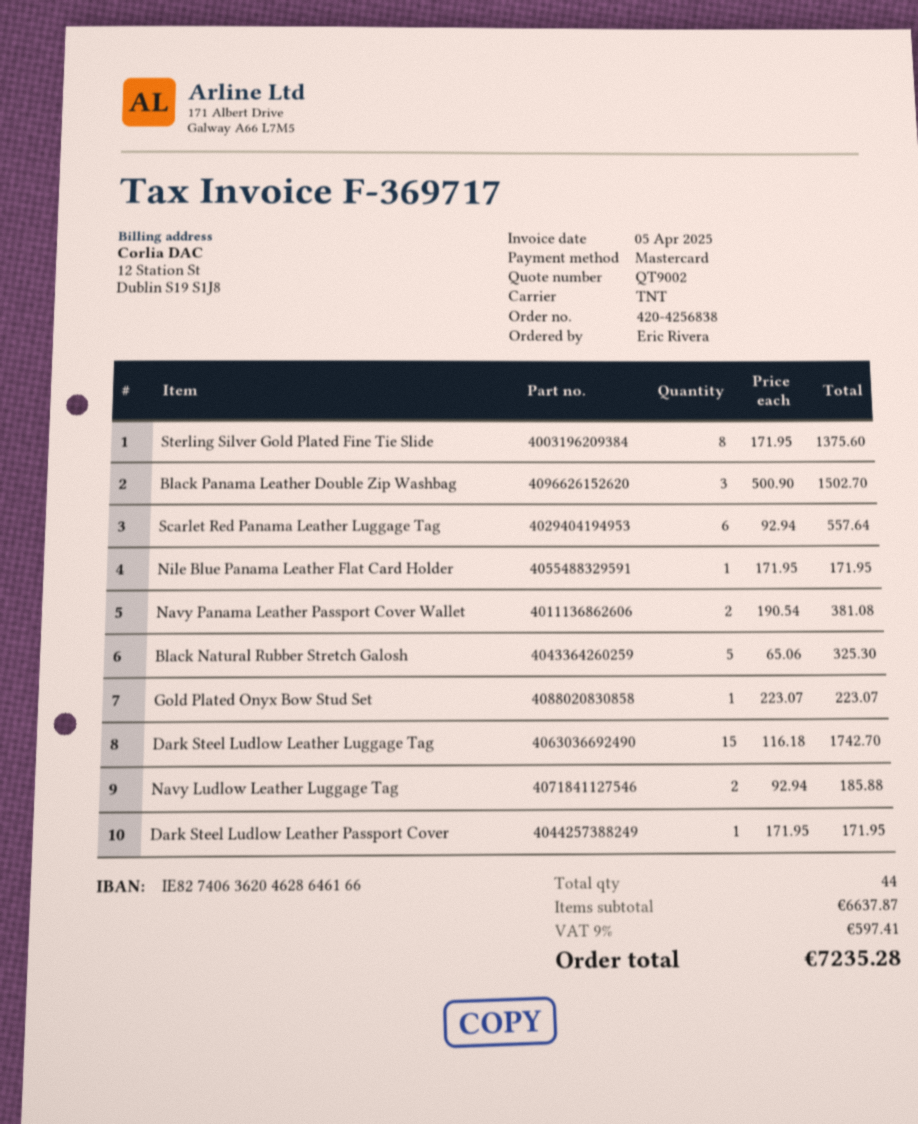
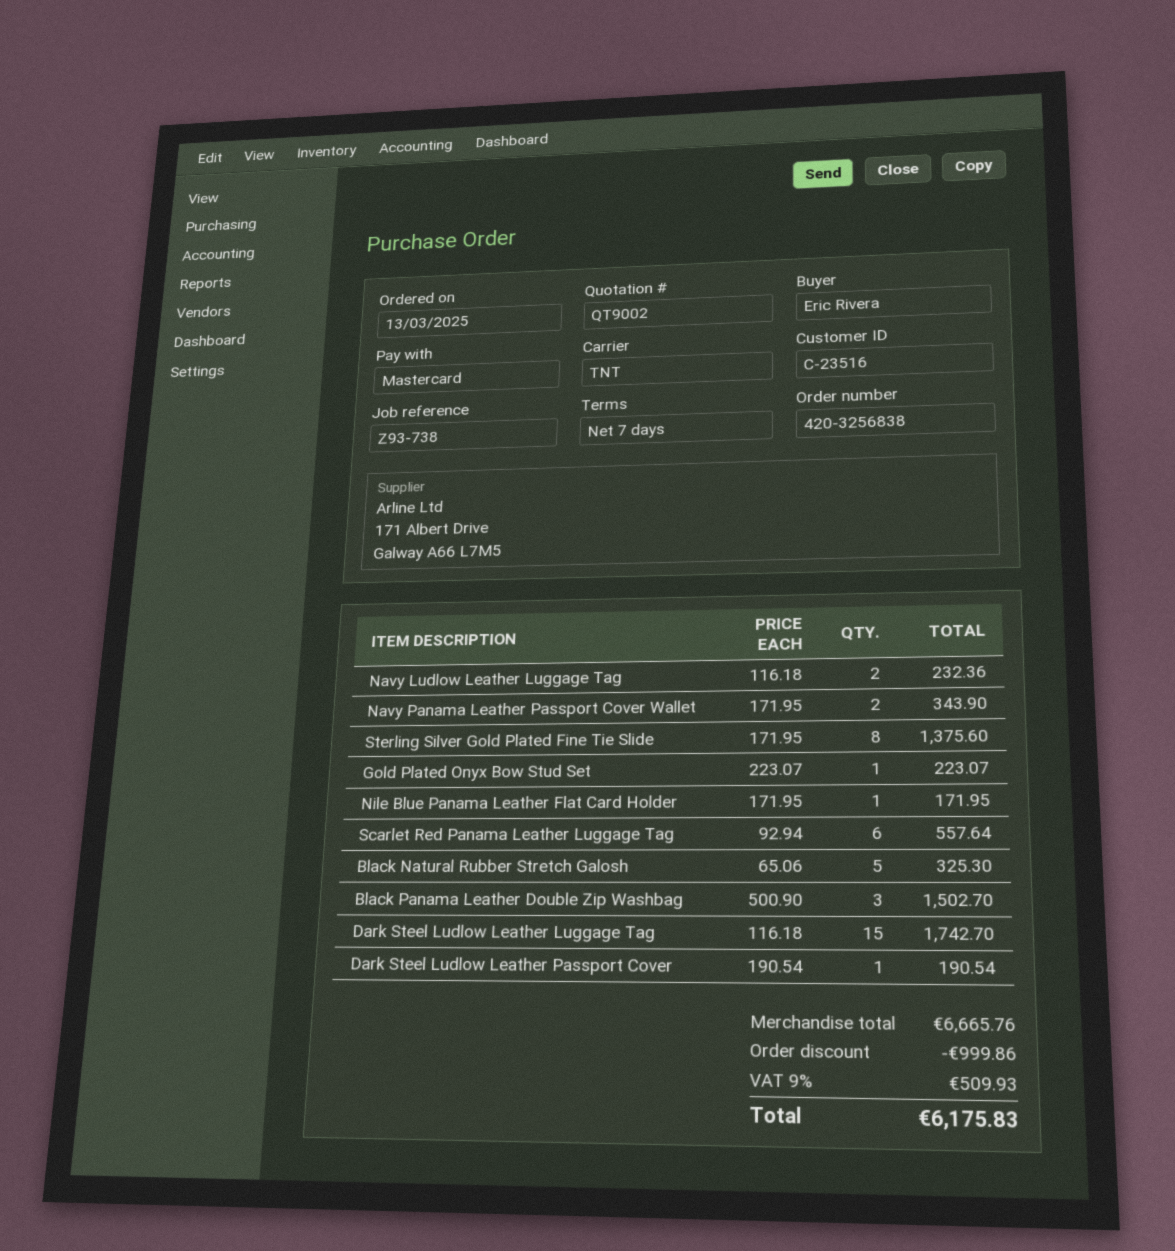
order number: 420-4256838 -> 420-3256838
Navy Panama Leather Passport Cover Wallet: 2 x 190.54 = 381.08 -> 2 x 171.95 = 343.90
Navy Ludlow Leather Luggage Tag: 2 x 92.94 = 185.88 -> 2 x 116.18 = 232.36
Dark Steel Ludlow Leather Passport Cover: 1 x 171.95 = 171.95 -> 1 x 190.54 = 190.54
subtotal: 6637.87 -> 6665.76
discount: none -> 999.86
tax: 9% = 597.41 -> 9% = 509.93
total: 7235.28 -> 6175.83

